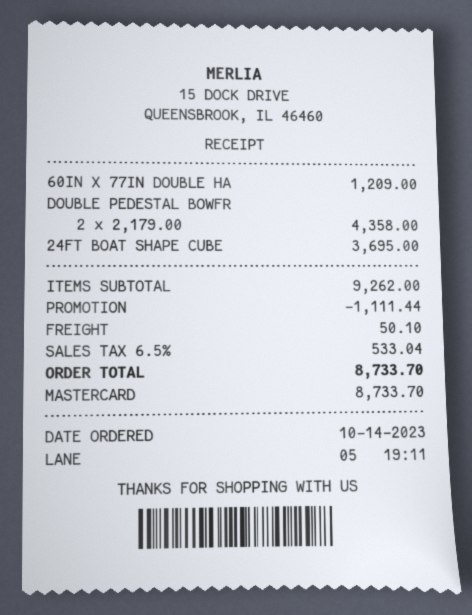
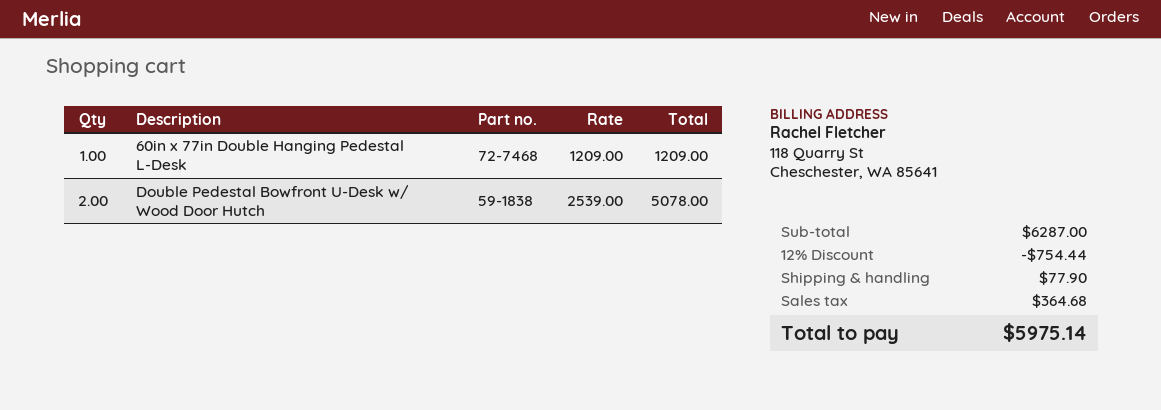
DOUBLE PEDESTAL BOWFR: 2 x 2179.00 = 4358.00 -> 2 x 2539.00 = 5078.00
24FT BOAT SHAPE CUBE: 1 x 3695.00 = 3695.00 -> none
subtotal: 9262.00 -> 6287.00
discount: 1111.44 -> 754.44
shipping: 50.10 -> 77.90
tax: 533.04 -> 364.68
total: 8733.70 -> 5975.14

